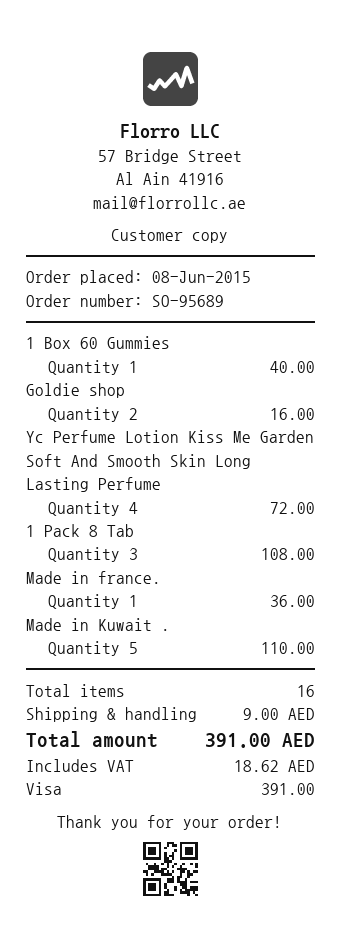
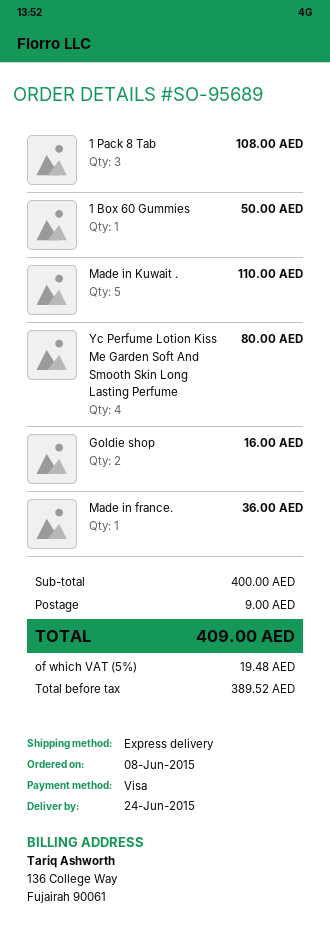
1 Box 60 Gummies: 1 for 40.00 -> 1 for 50.00
Yc Perfume Lotion Kiss Me Garden Soft And Smooth Skin Long Lasting Perfume: 4 for 72.00 -> 4 for 80.00
tax: 18.62 -> 19.48
total: 391.00 -> 409.00

